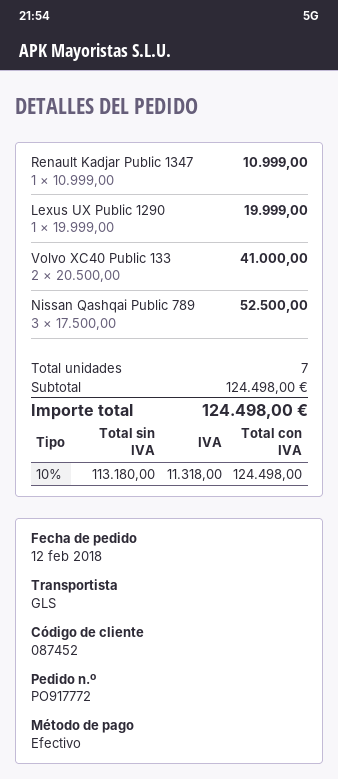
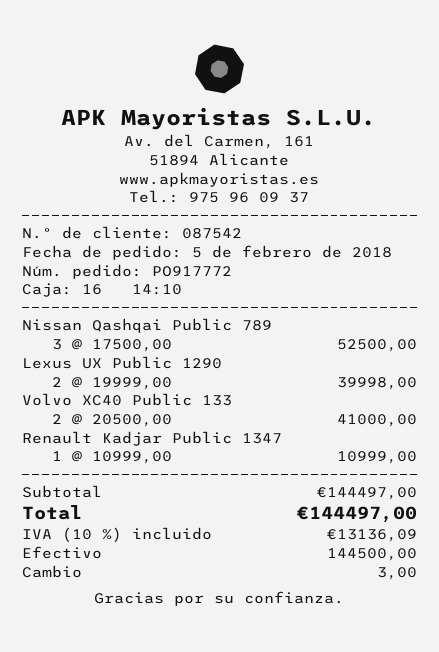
order date: 2018-02-12 -> 2018-02-05
customer number: 087452 -> 087542
Lexus UX Public 1290: 1 x 19999.00 = 19999.00 -> 2 x 19999.00 = 39998.00
subtotal: 124498.00 -> 144497.00
tax: 10% = 11318.00 -> 10% = 13136.09
total: 124498.00 -> 144497.00

